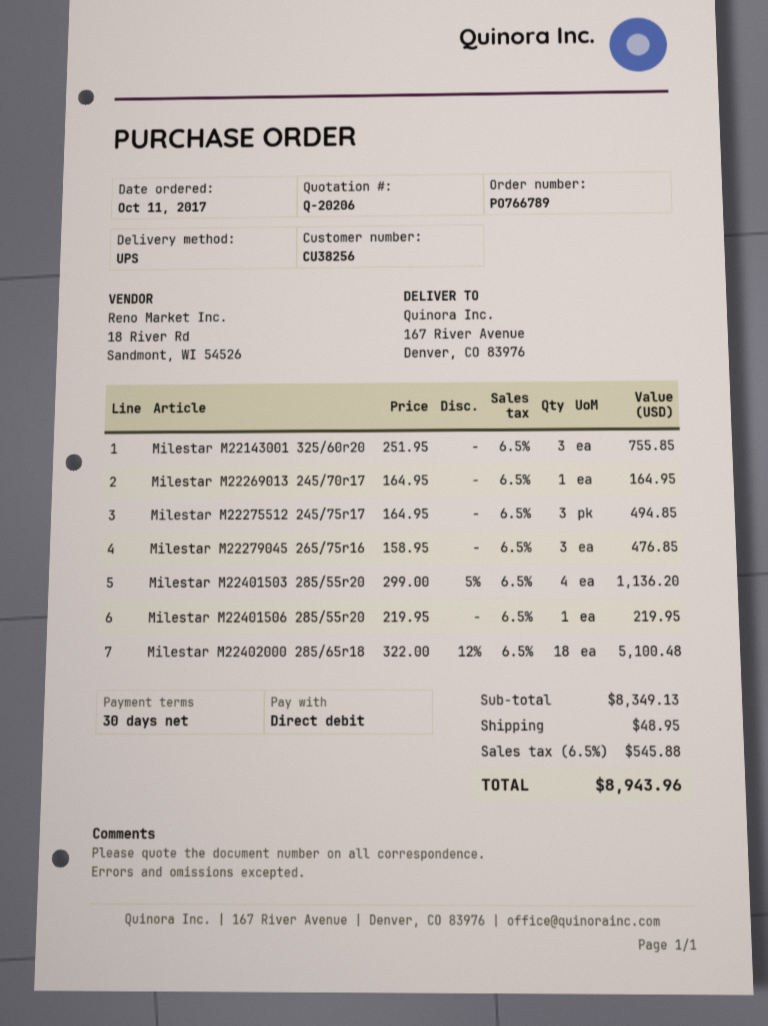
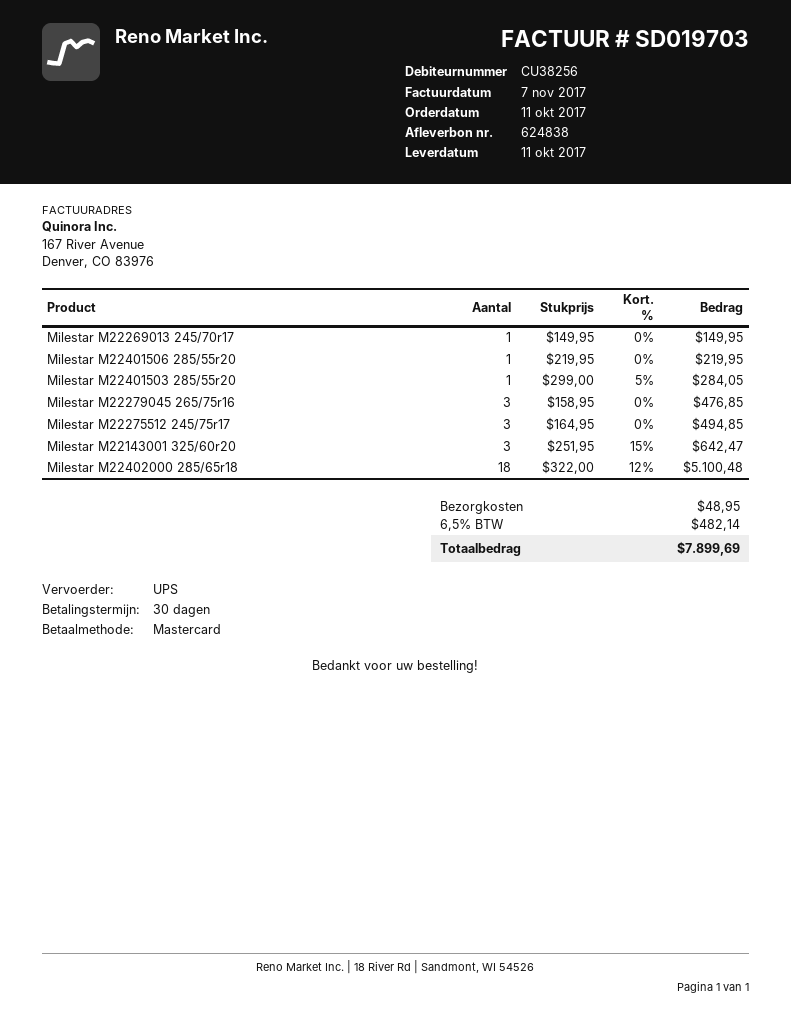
payment method: direct debit -> Mastercard
Milestar M22143001 325/60r20: 3 x 251.95 = 755.85 -> 3 x 251.95 - 15% = 642.47
Milestar M22269013 245/70r17: 1 x 164.95 = 164.95 -> 1 x 149.95 = 149.95
Milestar M22401503 285/55r20: 4 x 299.00 - 5% = 1136.20 -> 1 x 299.00 - 5% = 284.05
tax: 6.5% = 545.88 -> 6.5% = 482.14
total: 8943.96 -> 7899.69

